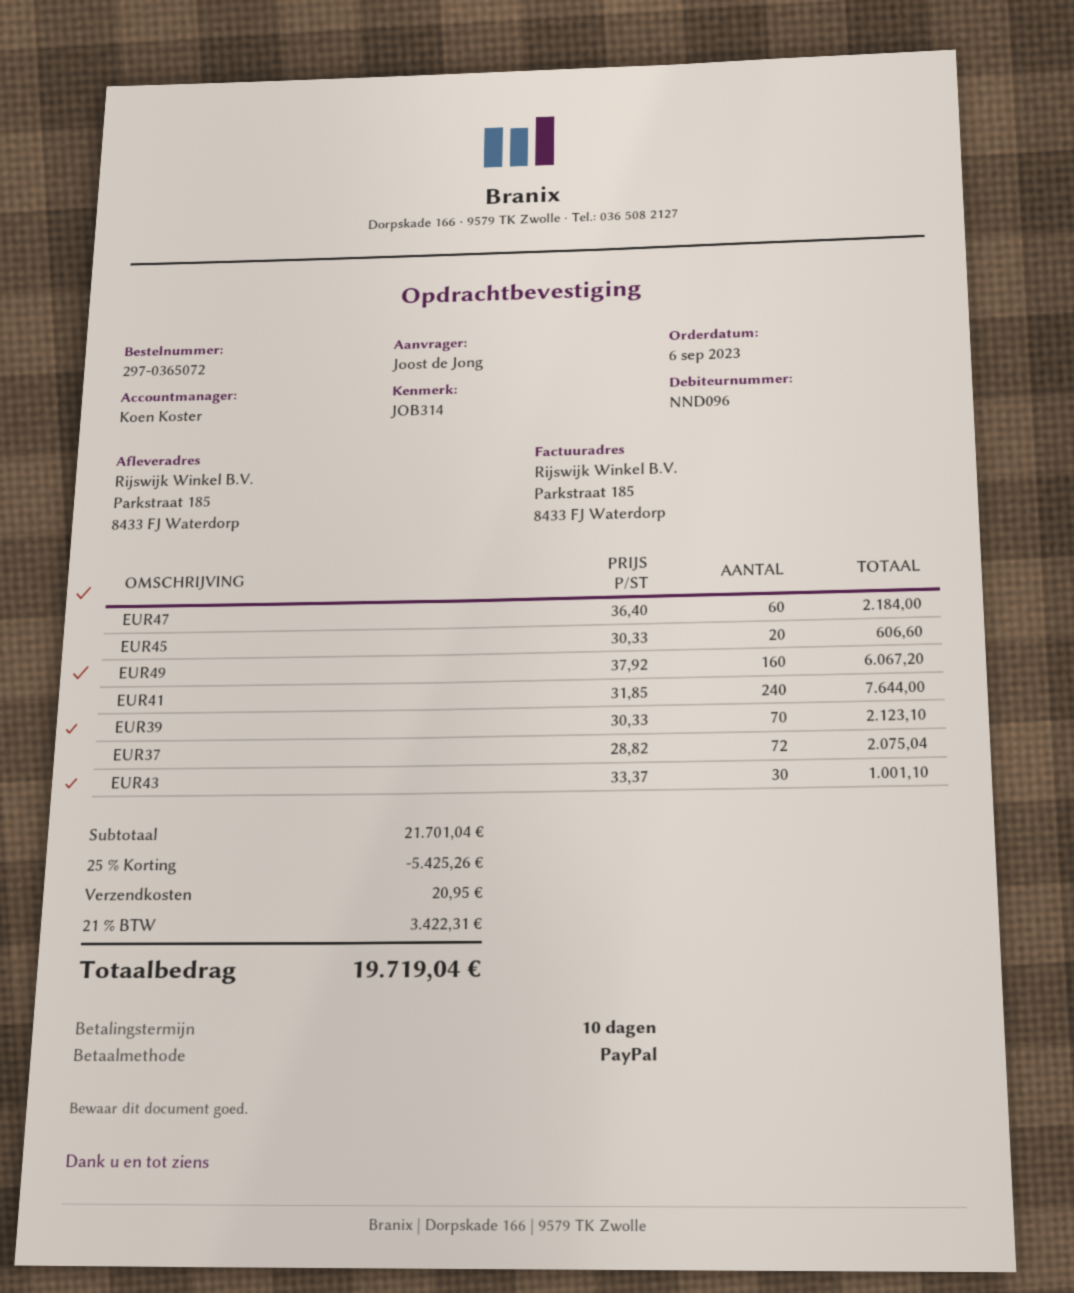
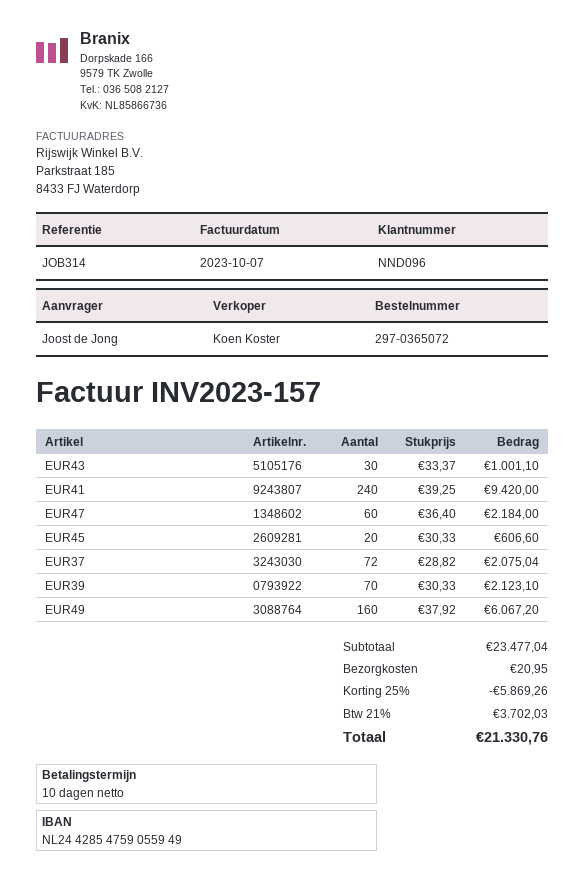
EUR41: 240 x 31.85 = 7644.00 -> 240 x 39.25 = 9420.00
subtotal: 21701.04 -> 23477.04
discount: 25% = 5425.26 -> 25% = 5869.26
tax: 21% = 3422.31 -> 21% = 3702.03
total: 19719.04 -> 21330.76

